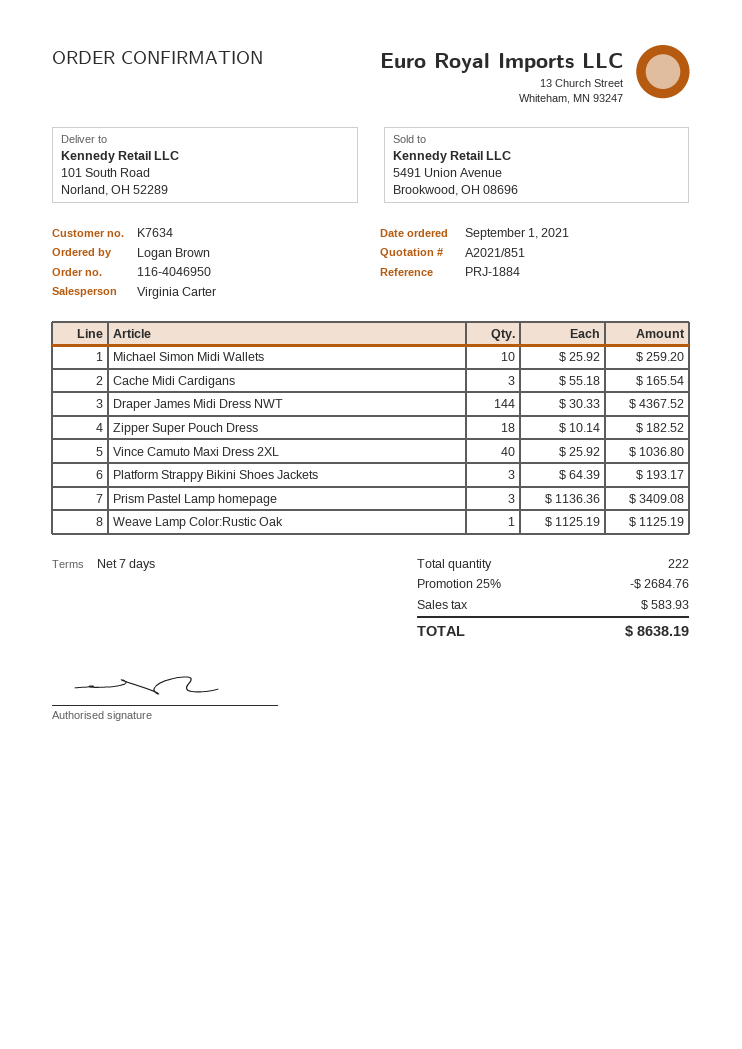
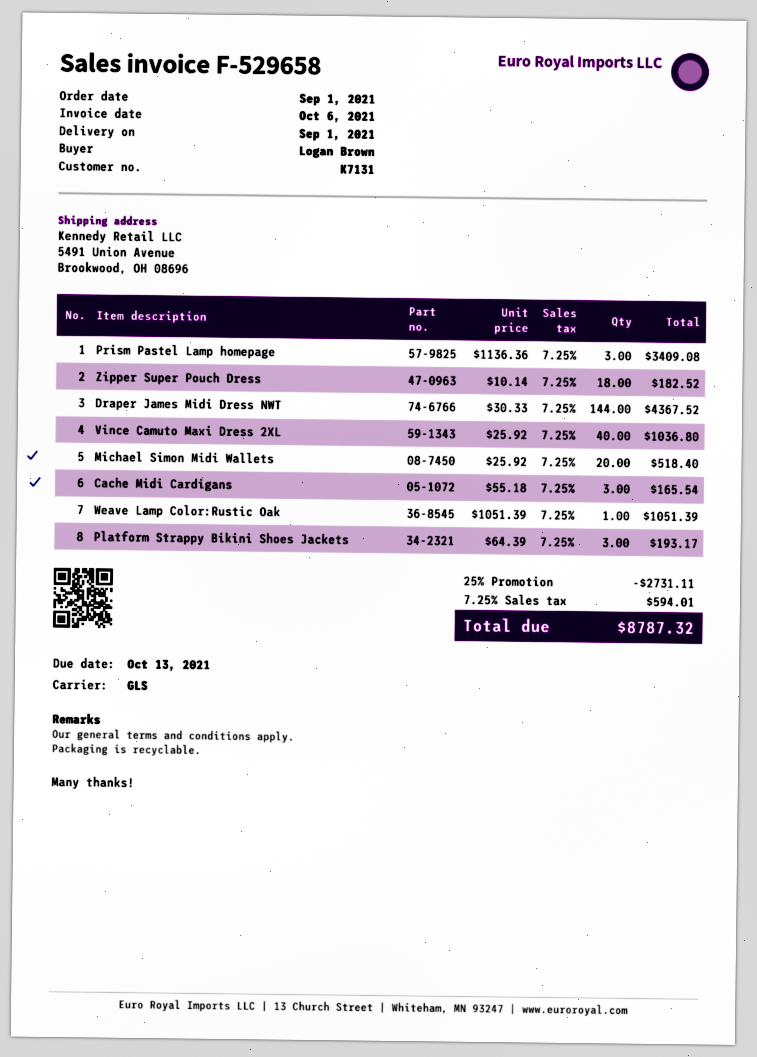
customer number: K7634 -> K7131
ship to: 101 South Road, Norland, OH 52289 -> 5491 Union Avenue, Brookwood, OH 08696
Michael Simon Midi Wallets: 10 x 25.92 = 259.20 -> 20 x 25.92 = 518.40
Weave Lamp Color:Rustic Oak: 1 x 1125.19 = 1125.19 -> 1 x 1051.39 = 1051.39
discount: 25% = 2684.76 -> 25% = 2731.11
tax: 583.93 -> 594.01
total: 8638.19 -> 8787.32

